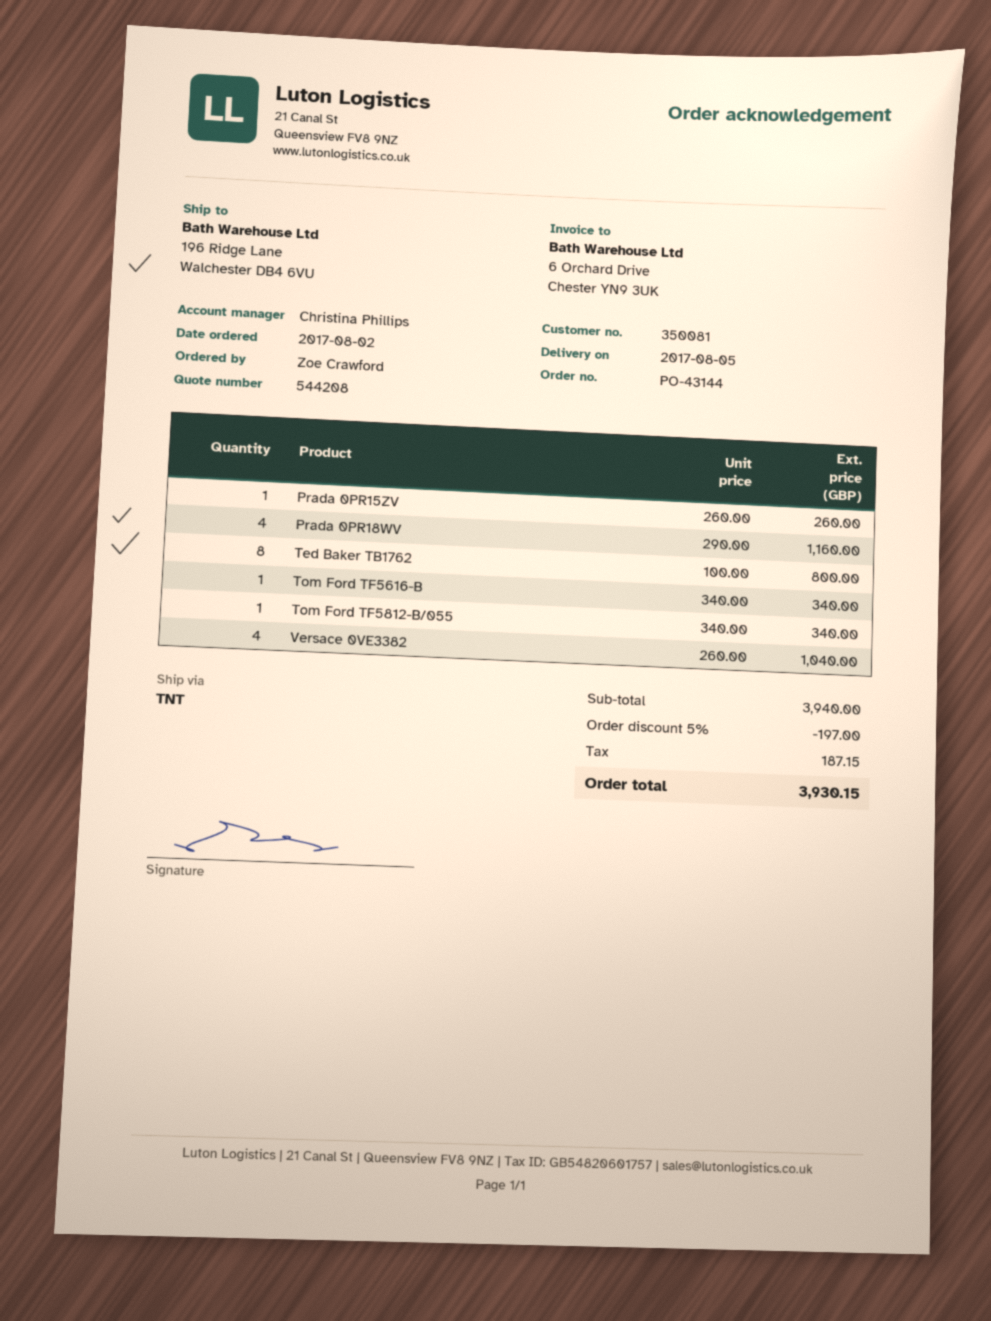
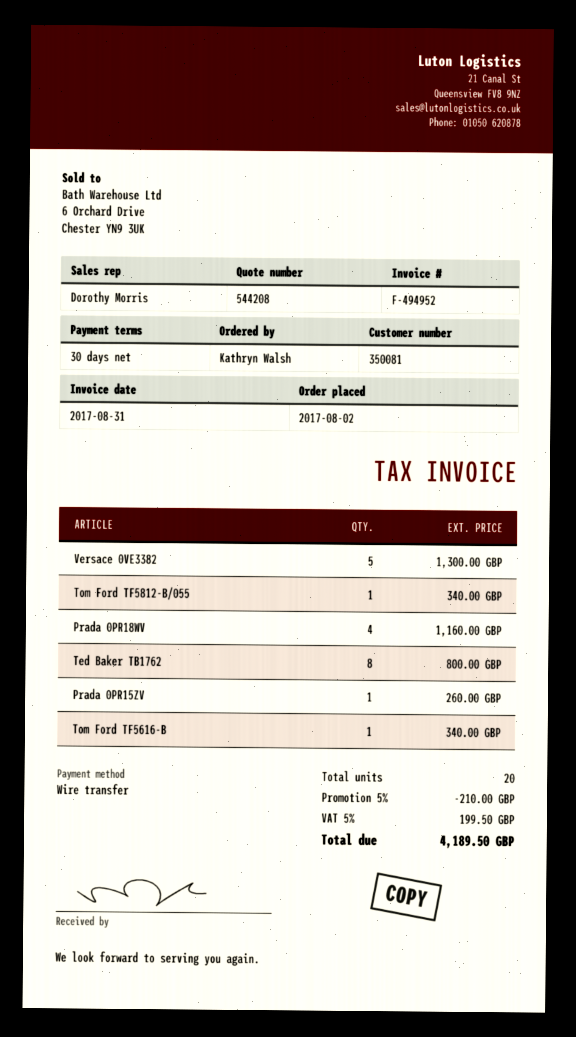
ordered by: Zoe Crawford -> Kathryn Walsh
sales rep: Christina Phillips -> Dorothy Morris
Versace 0VE3382: 4 for 1040.00 -> 5 for 1300.00
discount: 5% = 197.00 -> 5% = 210.00
tax: 187.15 -> 199.50
total: 3930.15 -> 4189.50

